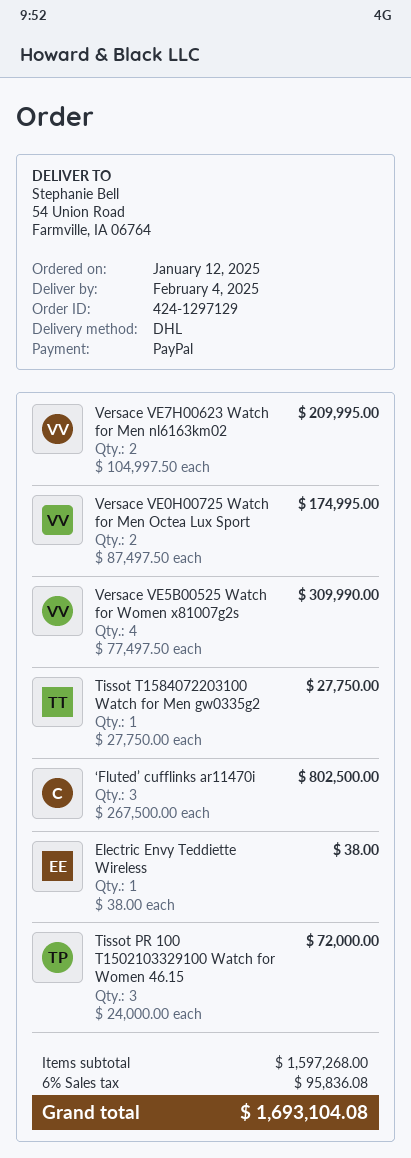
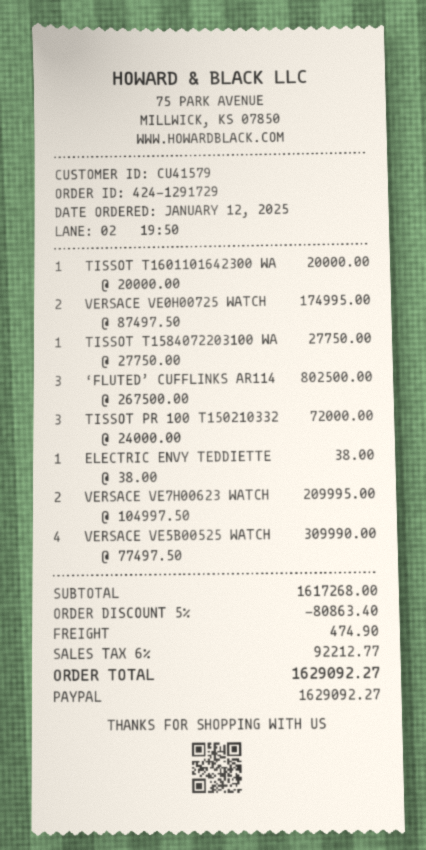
order number: 424-1297129 -> 424-1291729
TISSOT T1601101642300 WA: none -> 1 x 20000.00 = 20000.00
subtotal: 1597268.00 -> 1617268.00
discount: none -> 5% = 80863.40
shipping: none -> 474.90
tax: 6% = 95836.08 -> 6% = 92212.77
total: 1693104.08 -> 1629092.27

